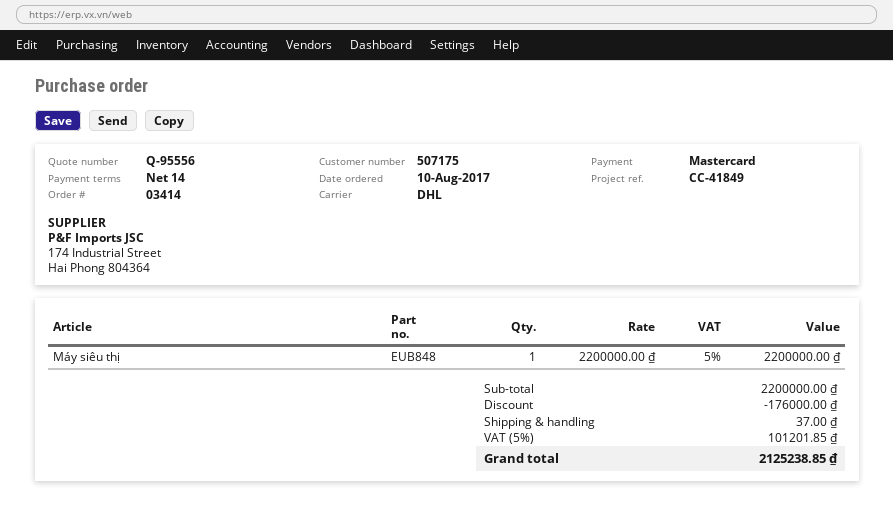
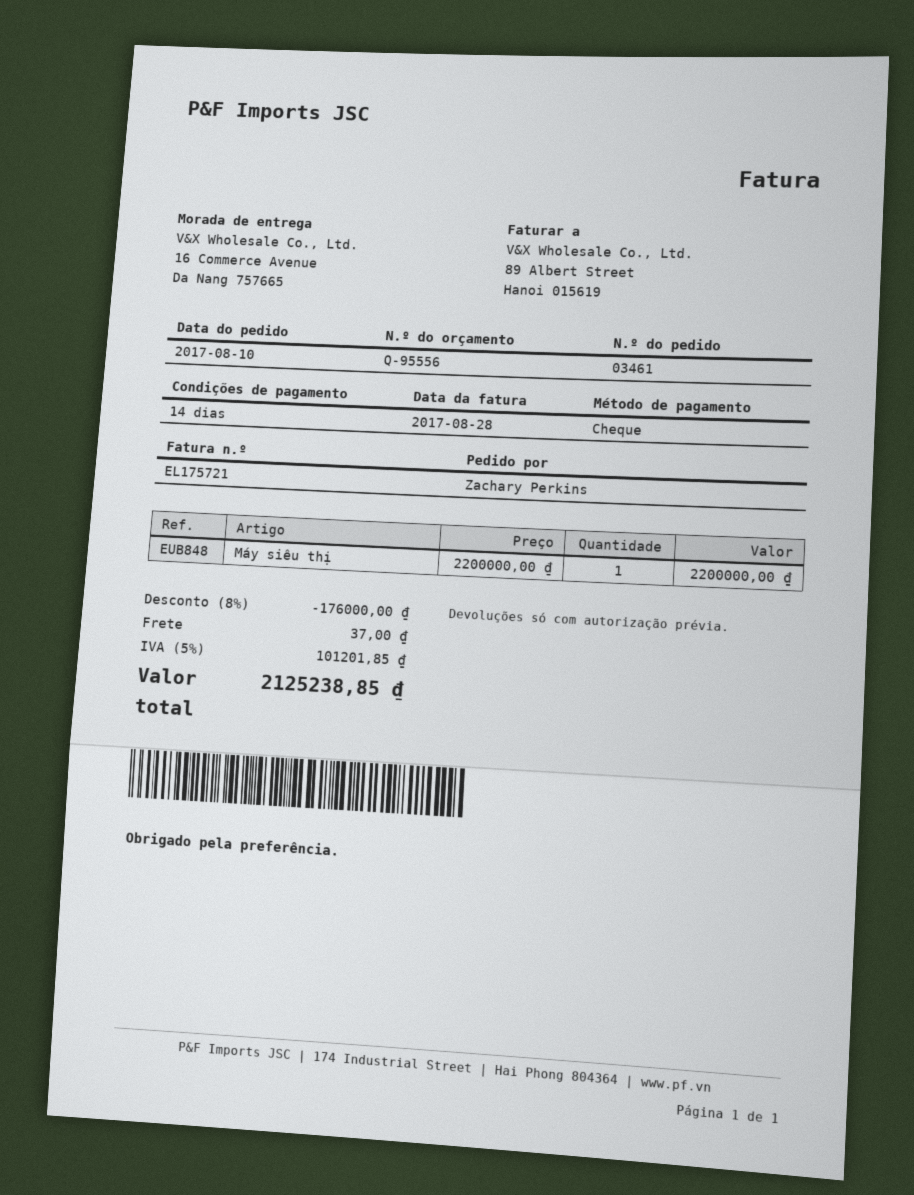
order number: 03414 -> 03461
payment method: Mastercard -> cheque

